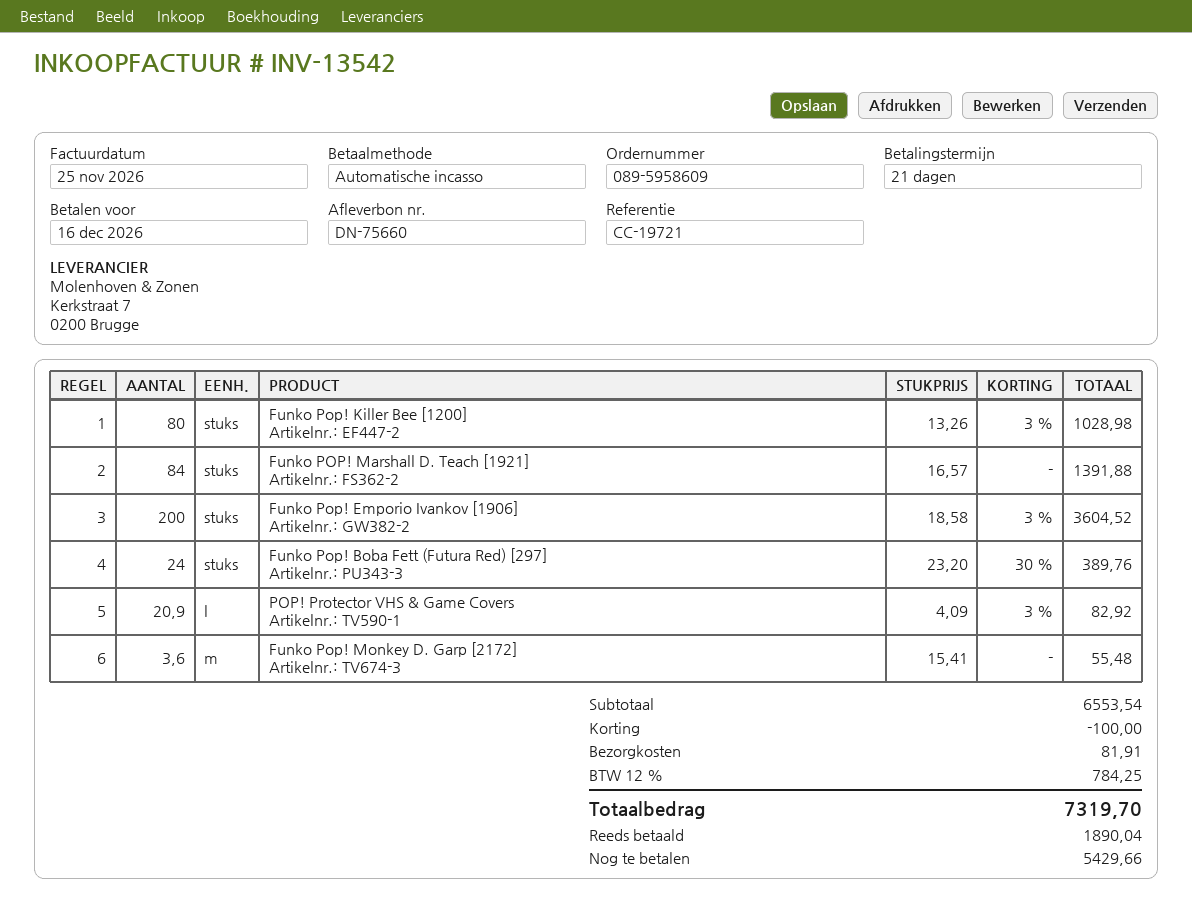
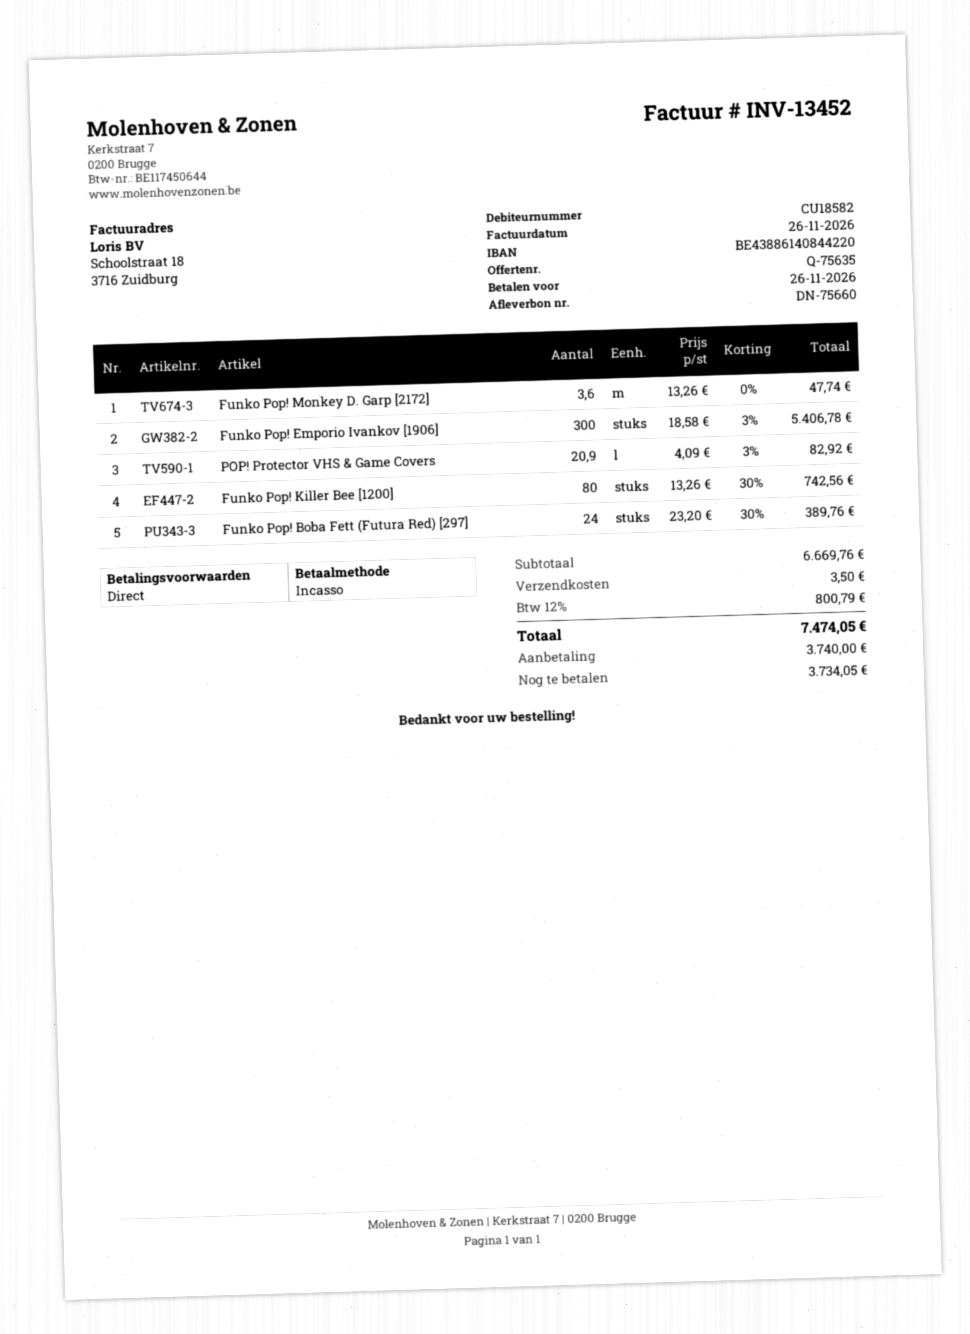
invoice number: INV-13542 -> INV-13452
invoice date: 2026-11-25 -> 2026-11-26
payment terms: 21 days -> on receipt
due date: 2026-12-16 -> 2026-11-26
Funko Pop! Killer Bee [1200]: 80 x 13.26 - 3% = 1028.98 -> 80 x 13.26 - 30% = 742.56
Funko POP! Marshall D. Teach [1921]: 84 x 16.57 = 1391.88 -> none
Funko Pop! Emporio Ivankov [1906]: 200 x 18.58 - 3% = 3604.52 -> 300 x 18.58 - 3% = 5406.78
Funko Pop! Monkey D. Garp [2172]: 3.6 x 15.41 = 55.48 -> 3.6 x 13.26 = 47.74
subtotal: 6553.54 -> 6669.76
discount: 100.00 -> none
shipping: 81.91 -> 3.50
tax: 12% = 784.25 -> 12% = 800.79
total: 7319.70 -> 7474.05
deposit: 1890.04 -> 3740.00
balance: 5429.66 -> 3734.05

